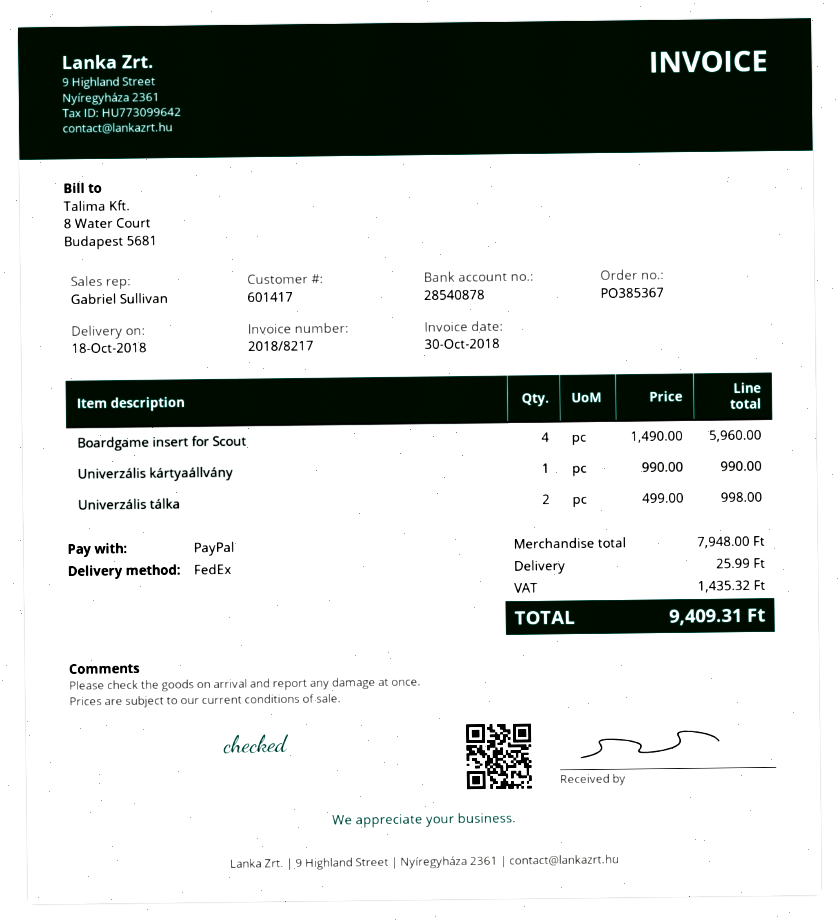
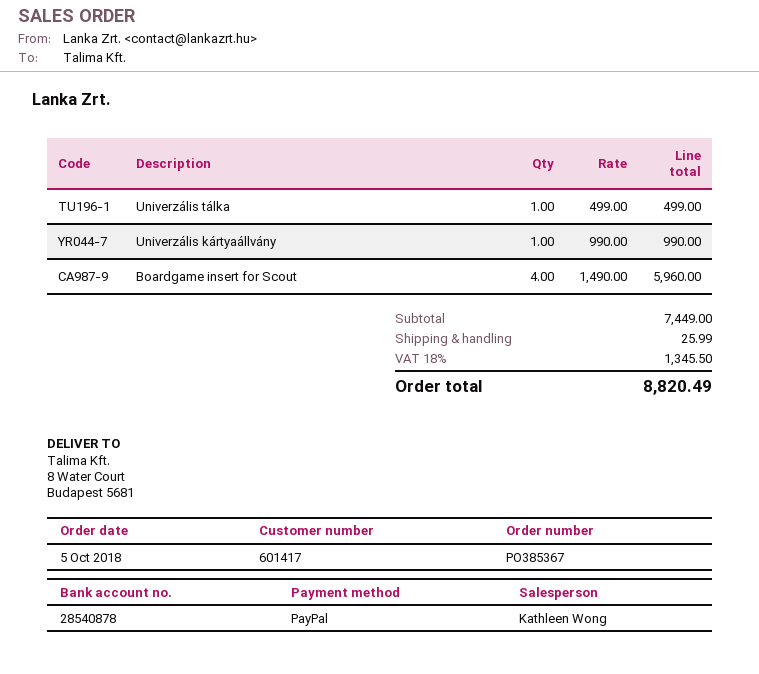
sales rep: Gabriel Sullivan -> Kathleen Wong
Univerzális tálka: 2 x 499.00 = 998.00 -> 1 x 499.00 = 499.00
subtotal: 7948.00 -> 7449.00
tax: 1435.32 -> 1345.50
total: 9409.31 -> 8820.49

